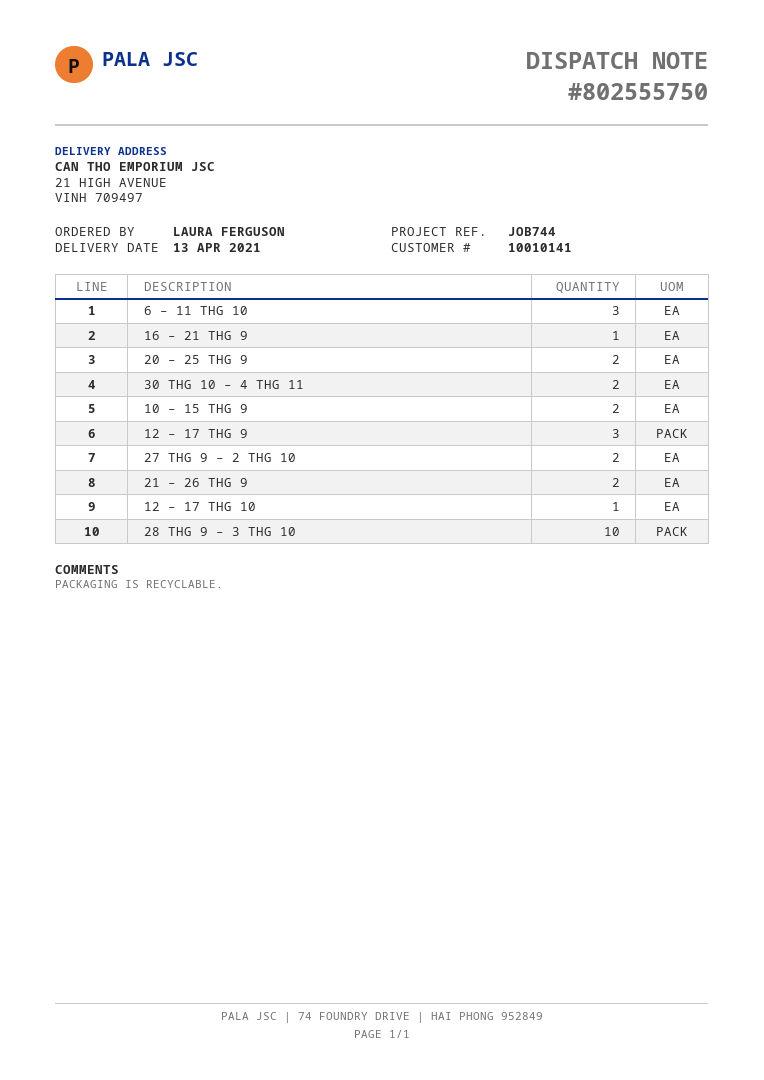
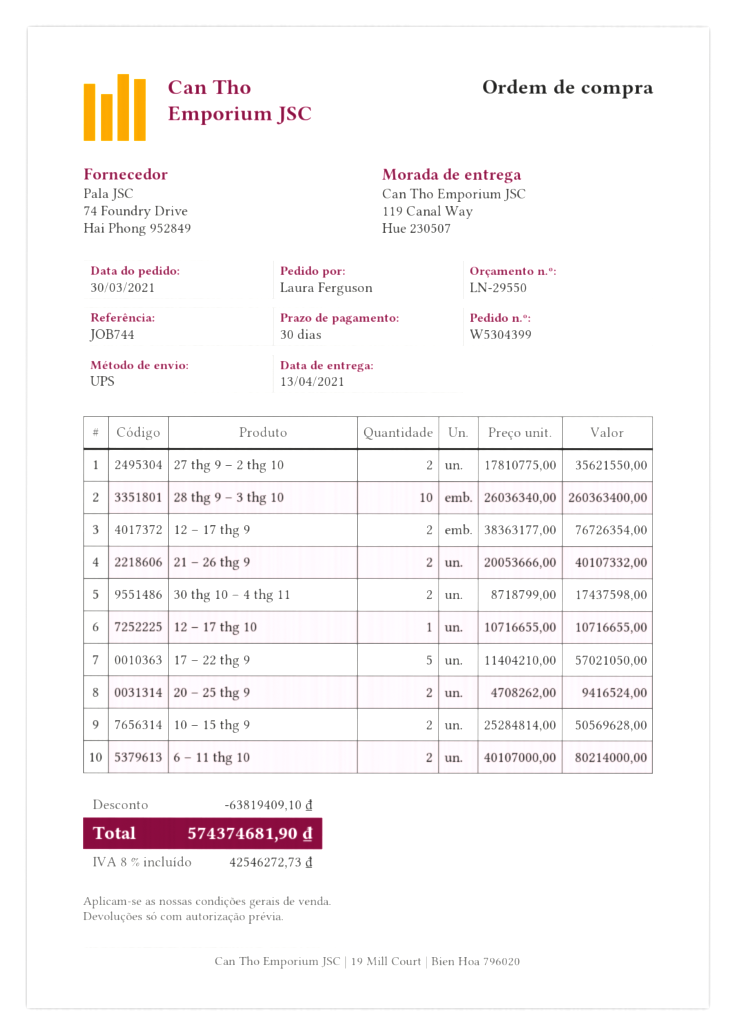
ship to: 21 HIGH AVENUE, VINH 709497 -> 119 Canal Way, Hue 230507
6 – 11 THG 10: 3 -> 2
16 – 21 THG 9: 1 -> none
12 – 17 THG 9: 3 -> 2
17 – 22 thg 9: none -> 5

